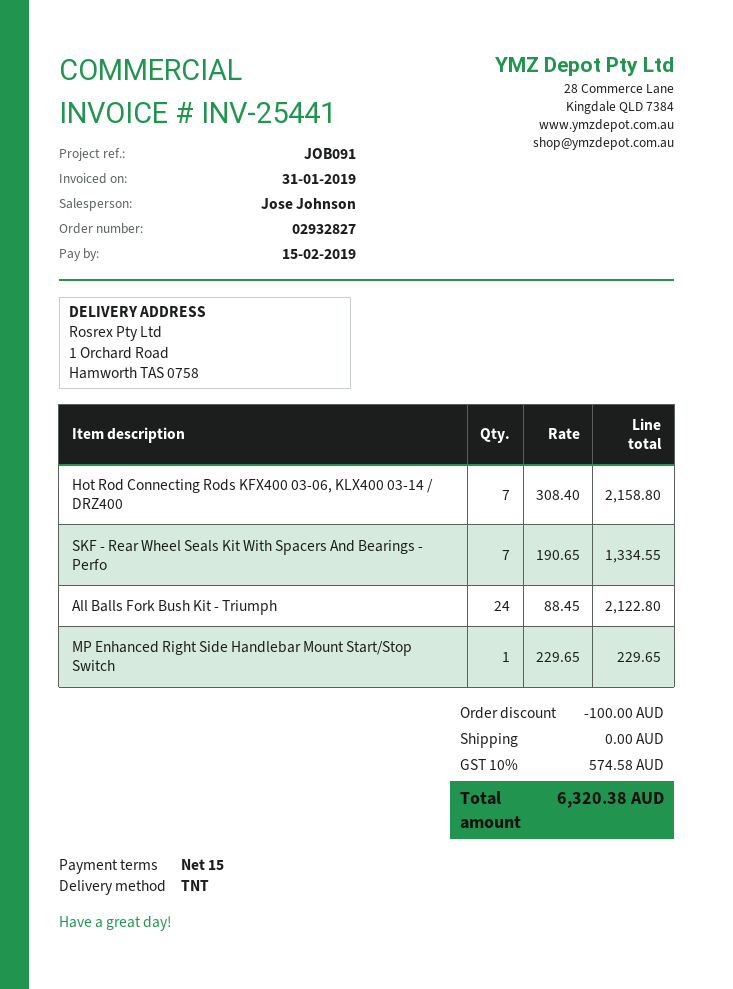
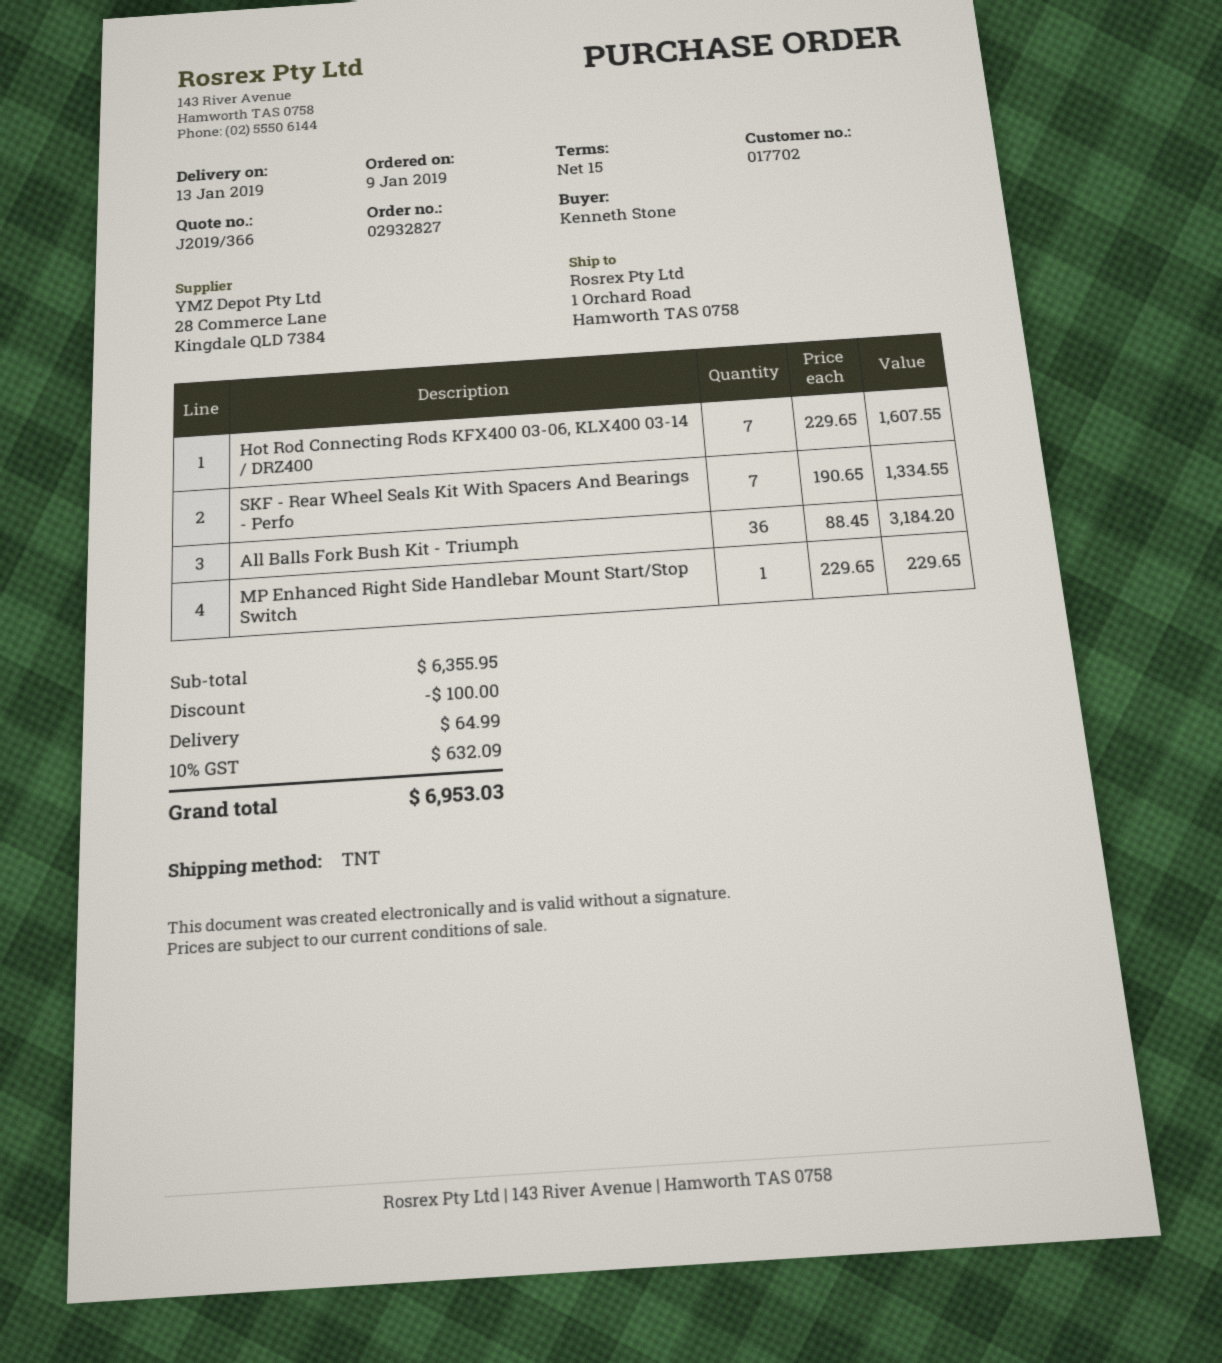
Hot Rod Connecting Rods KFX400 03-06, KLX400 03-14 / DRZ400: 7 x 308.40 = 2158.80 -> 7 x 229.65 = 1607.55
All Balls Fork Bush Kit - Triumph: 24 x 88.45 = 2122.80 -> 36 x 88.45 = 3184.20
shipping: 0.00 -> 64.99
tax: 10% = 574.58 -> 10% = 632.09
total: 6320.38 -> 6953.03

